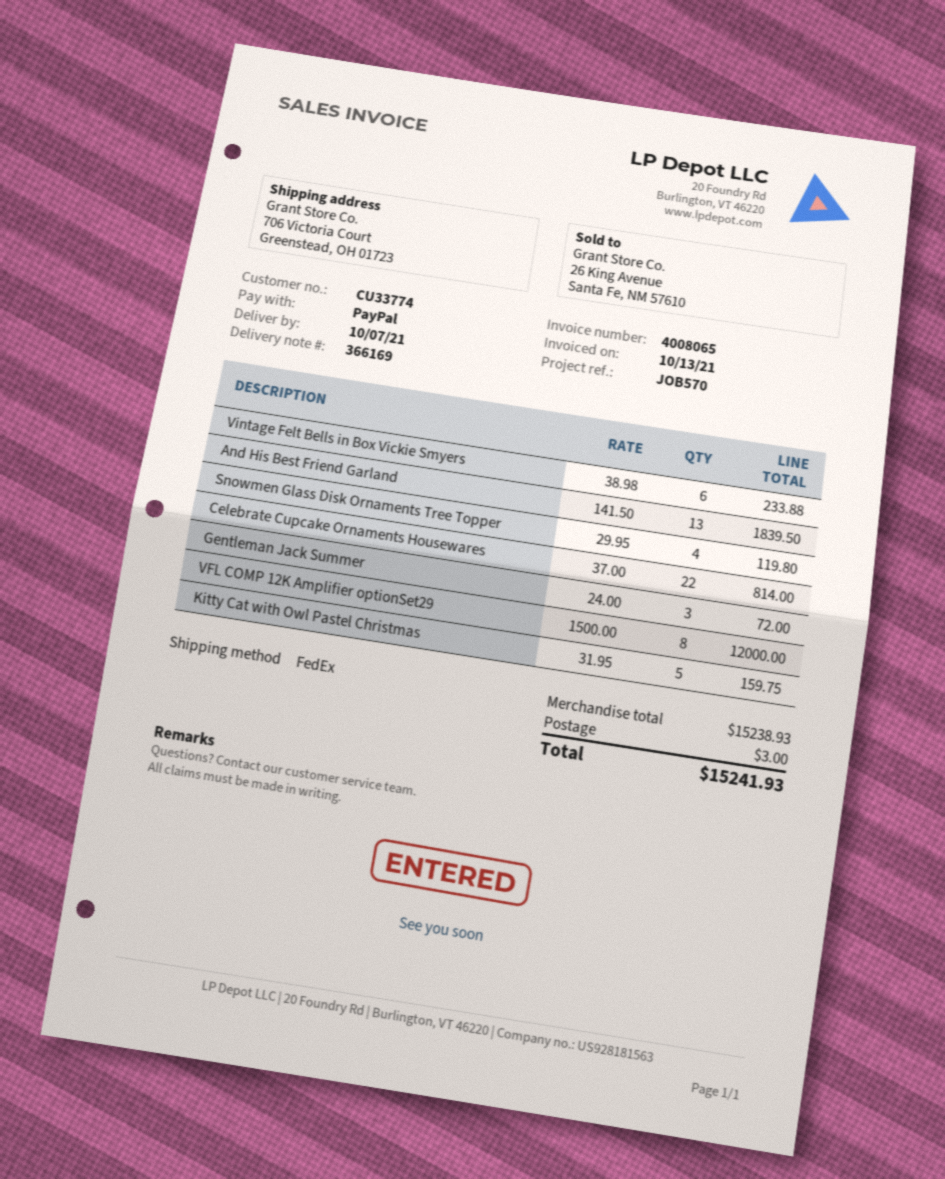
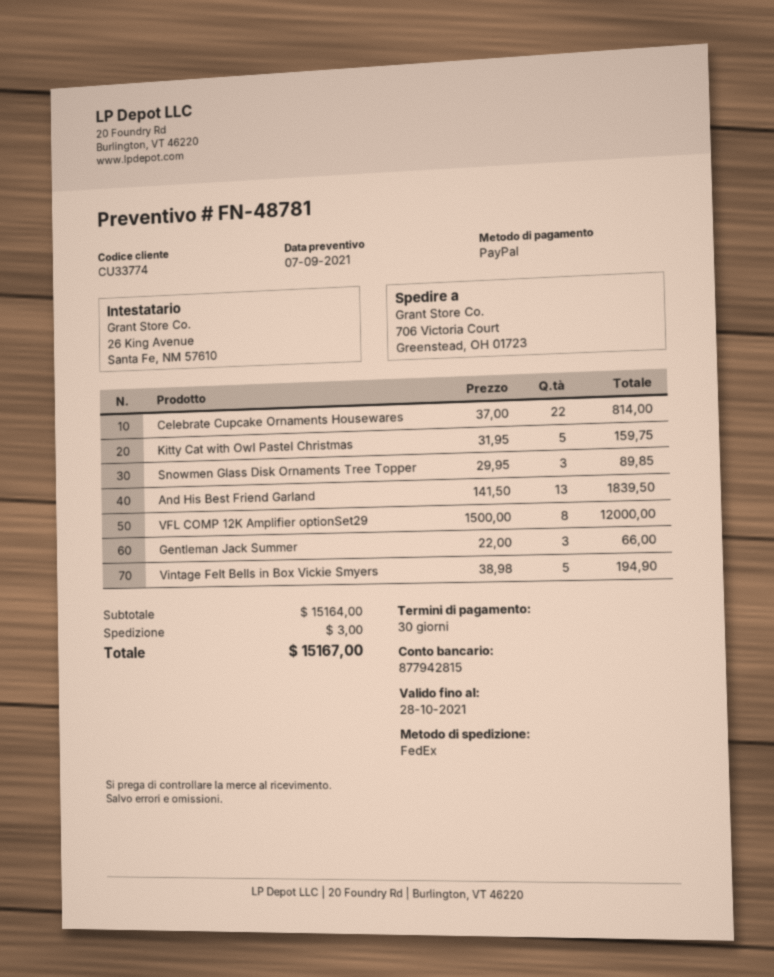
Vintage Felt Bells in Box Vickie Smyers: 6 x 38.98 = 233.88 -> 5 x 38.98 = 194.90
Snowmen Glass Disk Ornaments Tree Topper: 4 x 29.95 = 119.80 -> 3 x 29.95 = 89.85
Gentleman Jack Summer: 3 x 24.00 = 72.00 -> 3 x 22.00 = 66.00
subtotal: 15238.93 -> 15164.00
total: 15241.93 -> 15167.00

